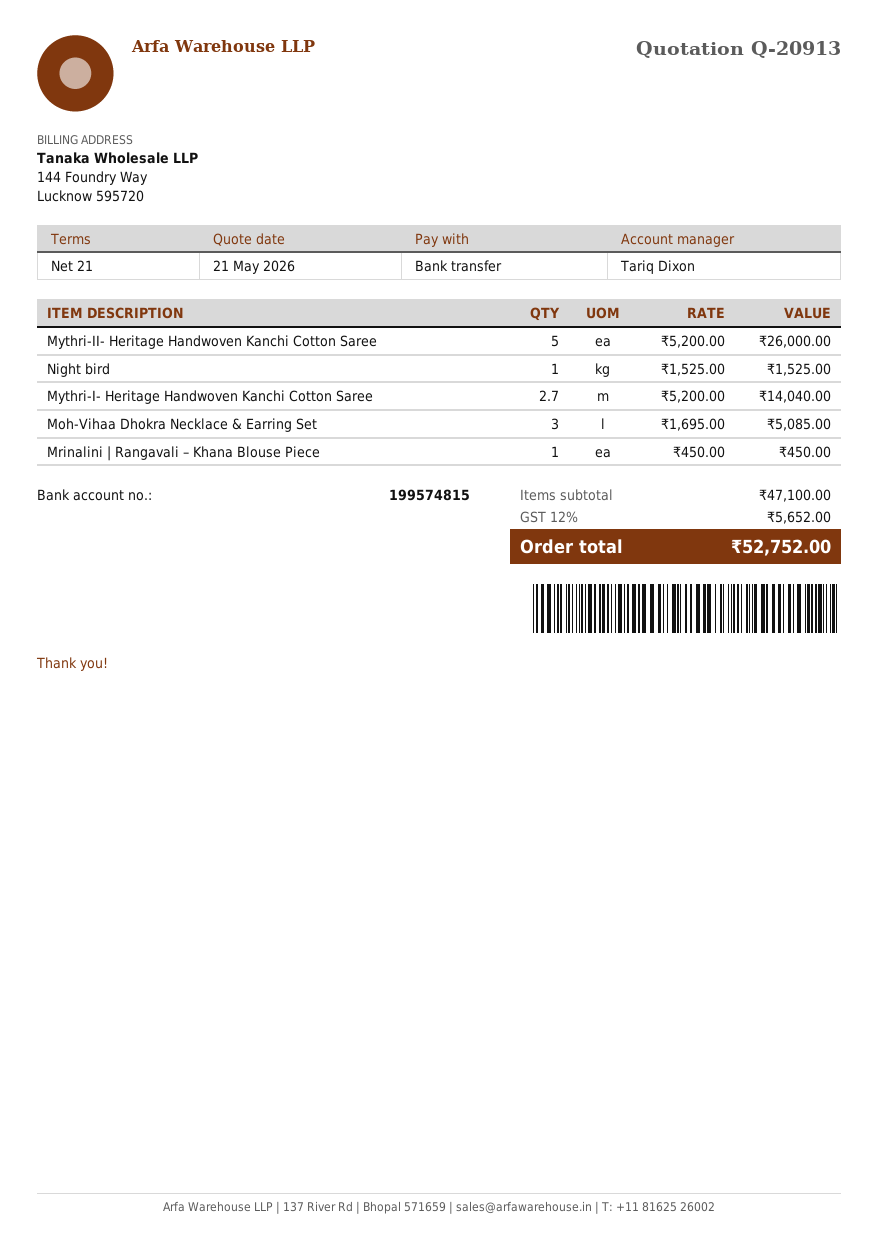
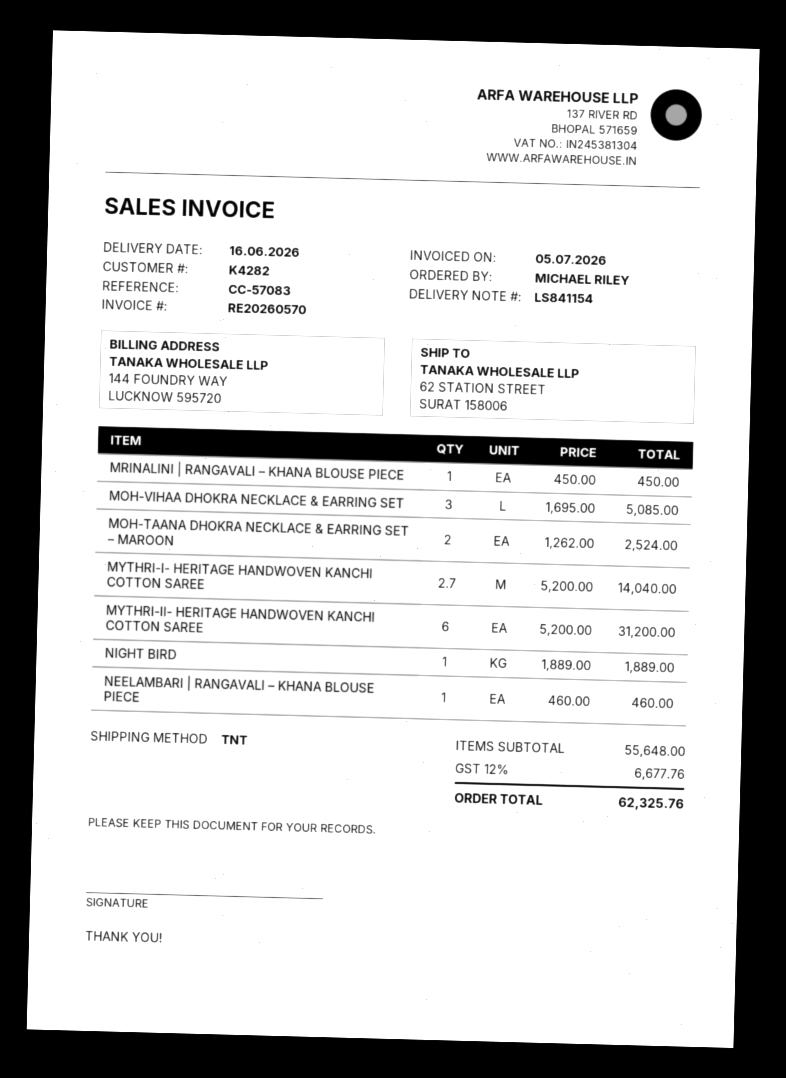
Mythri-II- Heritage Handwoven Kanchi Cotton Saree: 5 x 5200.00 = 26000.00 -> 6 x 5200.00 = 31200.00
Night bird: 1 x 1525.00 = 1525.00 -> 1 x 1889.00 = 1889.00
MOH-TAANA DHOKRA NECKLACE & EARRING SET – MAROON: none -> 2 x 1262.00 = 2524.00
NEELAMBARI | RANGAVALI – KHANA BLOUSE PIECE: none -> 1 x 460.00 = 460.00
subtotal: 47100.00 -> 55648.00
tax: 12% = 5652.00 -> 12% = 6677.76
total: 52752.00 -> 62325.76

